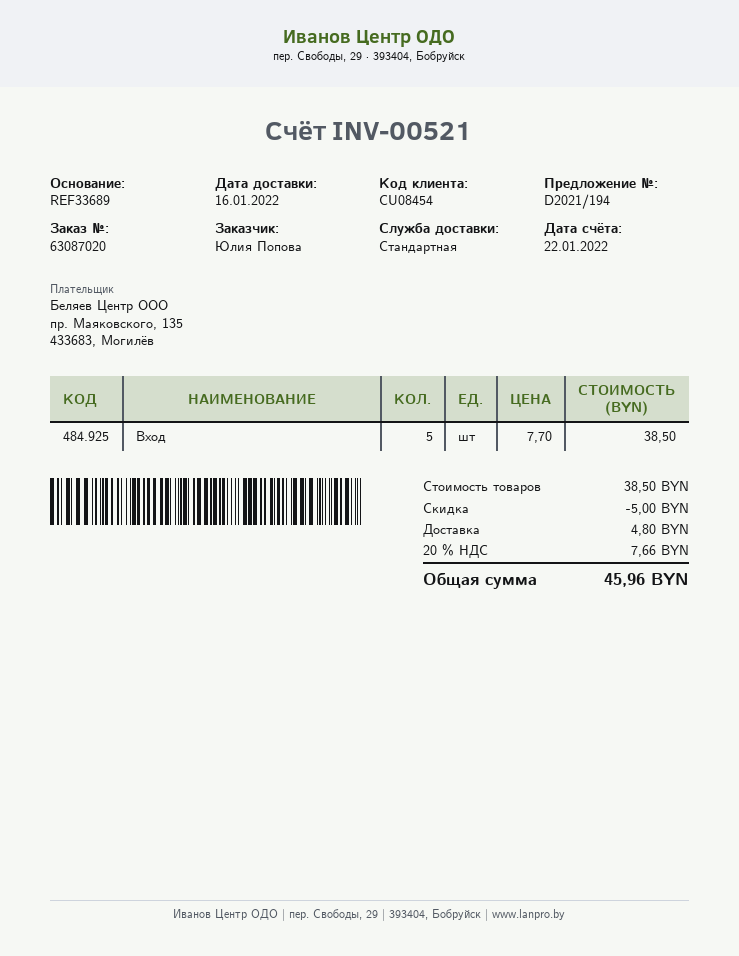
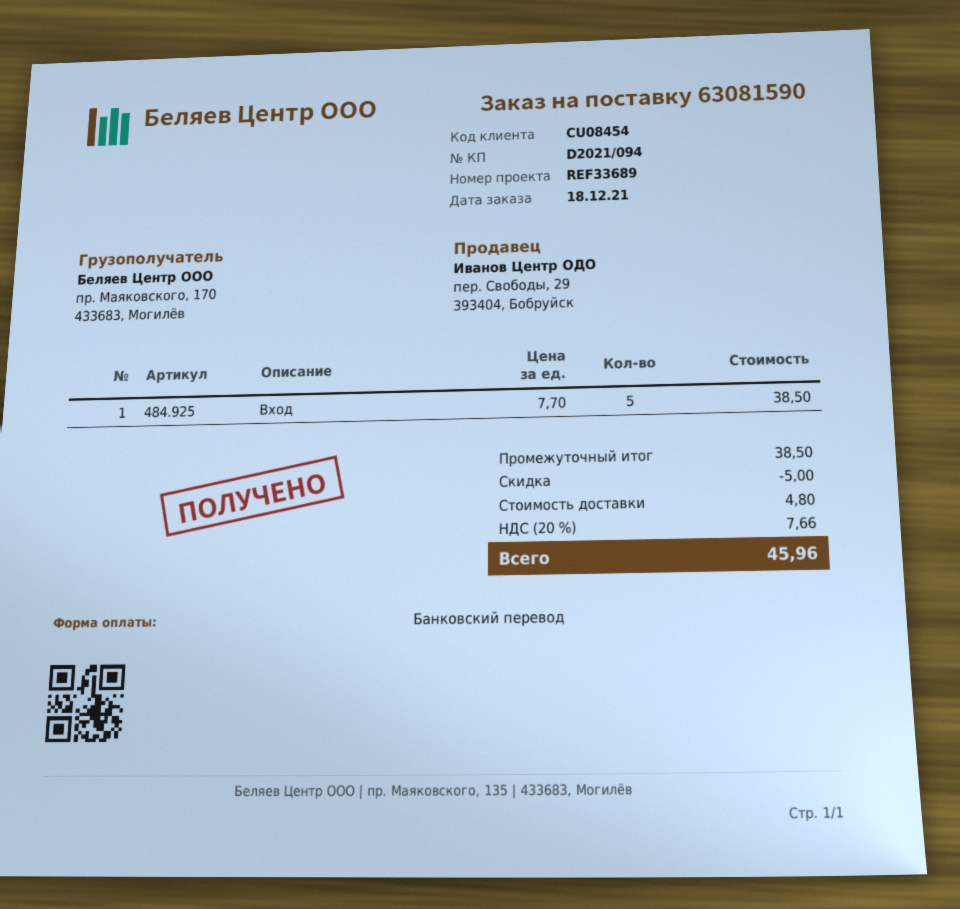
quote number: D2021/194 -> D2021/094
order number: 63087020 -> 63081590

